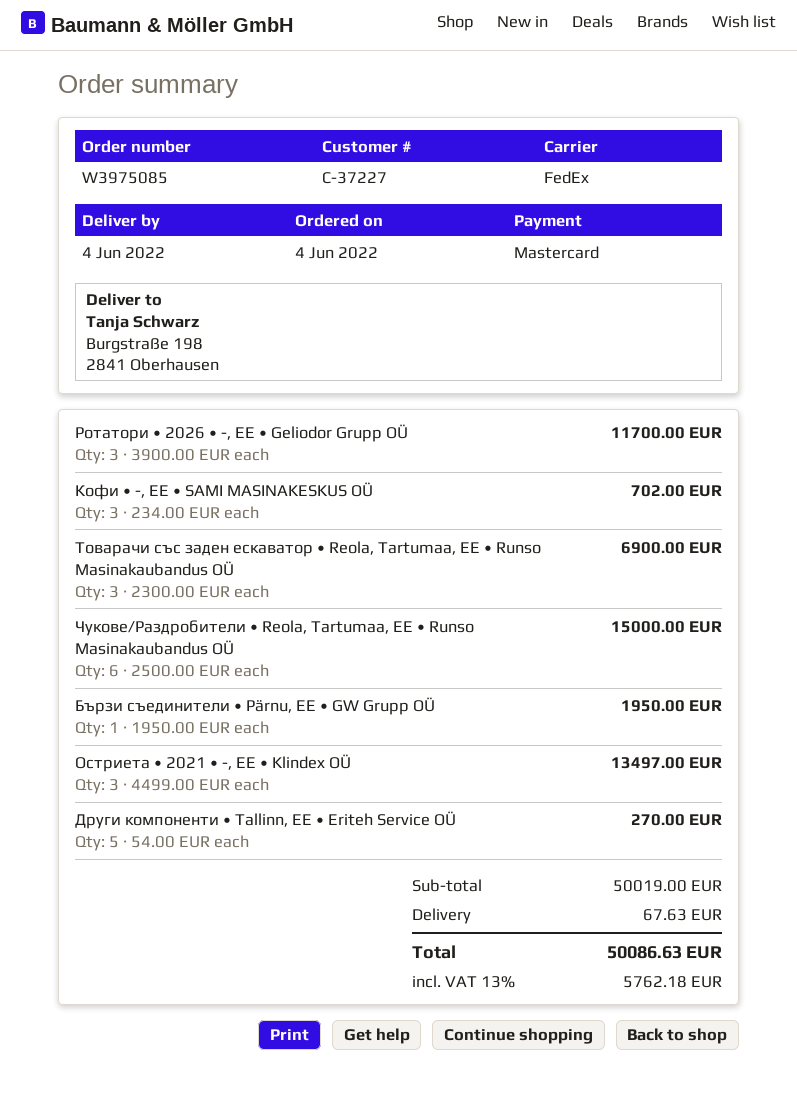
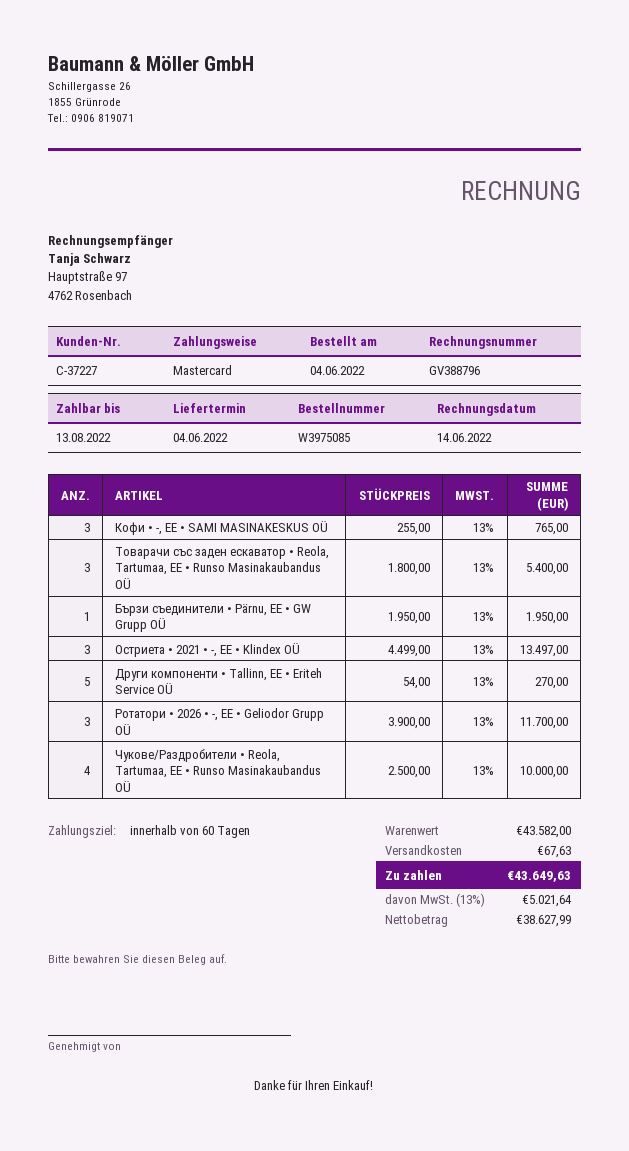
Кофи • -, EE • SAMI MASINAKESKUS OÜ: 3 x 234.00 = 702.00 -> 3 x 255.00 = 765.00
Товарачи със заден ескаватор • Reola, Tartumaa, EE • Runso Masinakaubandus OÜ: 3 x 2300.00 = 6900.00 -> 3 x 1800.00 = 5400.00
Чукове/Раздробители • Reola, Tartumaa, EE • Runso Masinakaubandus OÜ: 6 x 2500.00 = 15000.00 -> 4 x 2500.00 = 10000.00
subtotal: 50019.00 -> 43582.00
tax: 13% = 5762.18 -> 13% = 5021.64
total: 50086.63 -> 43649.63

